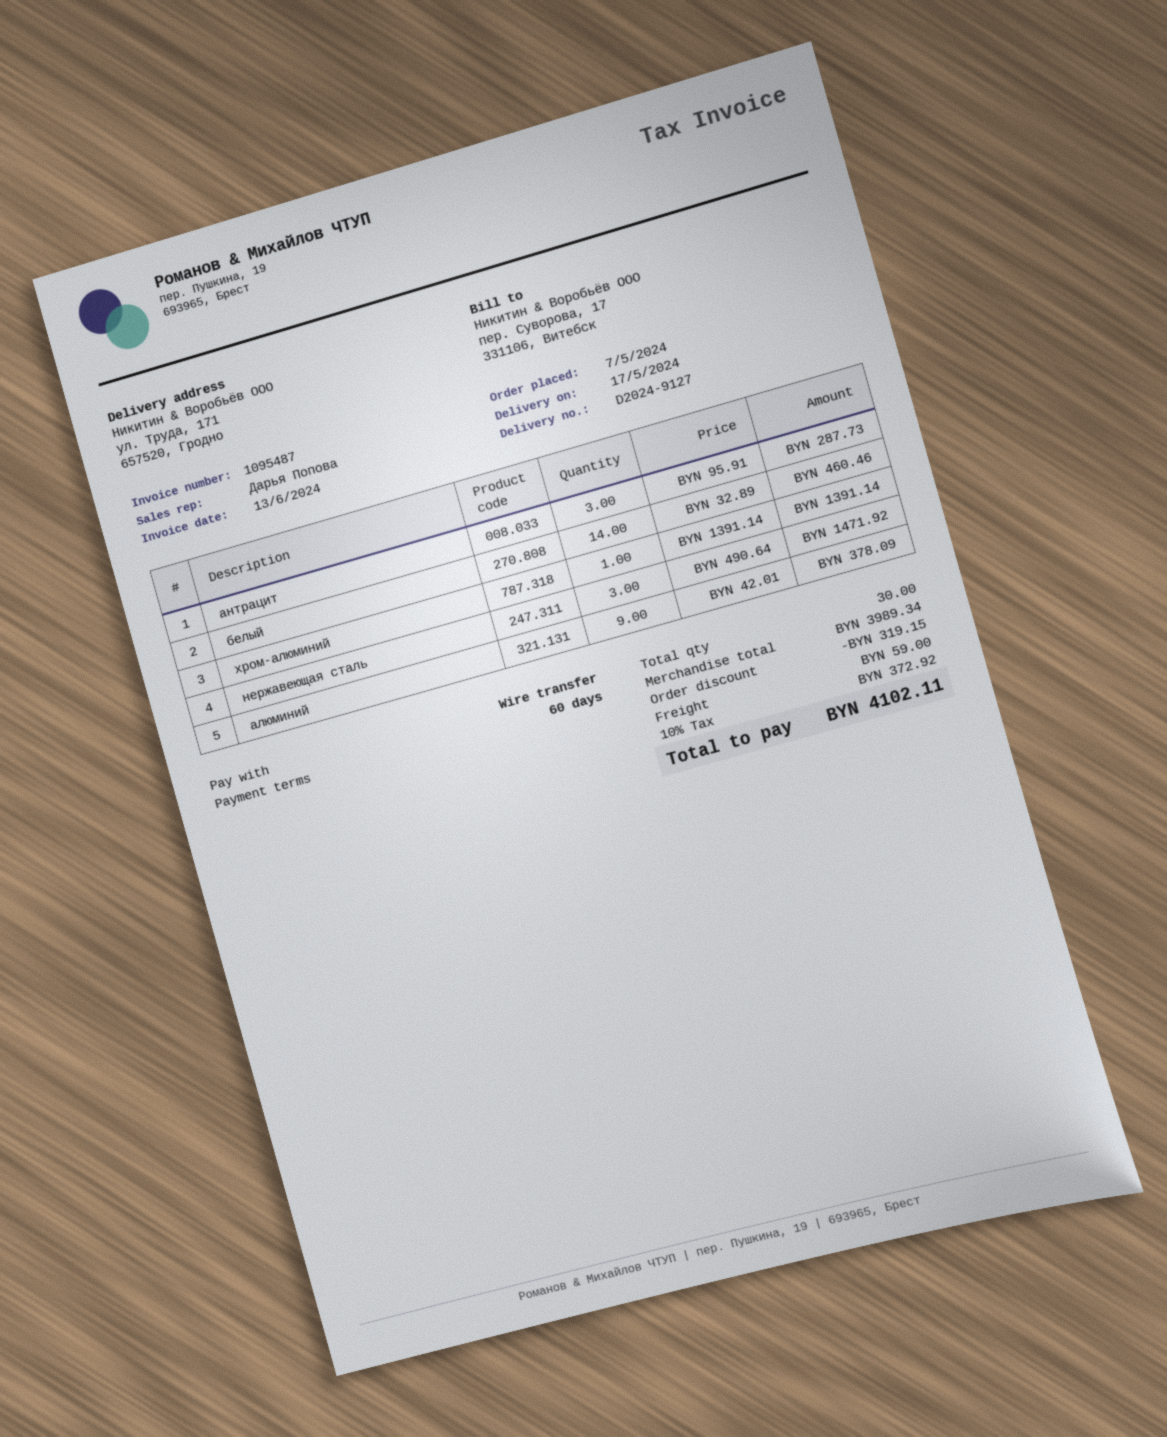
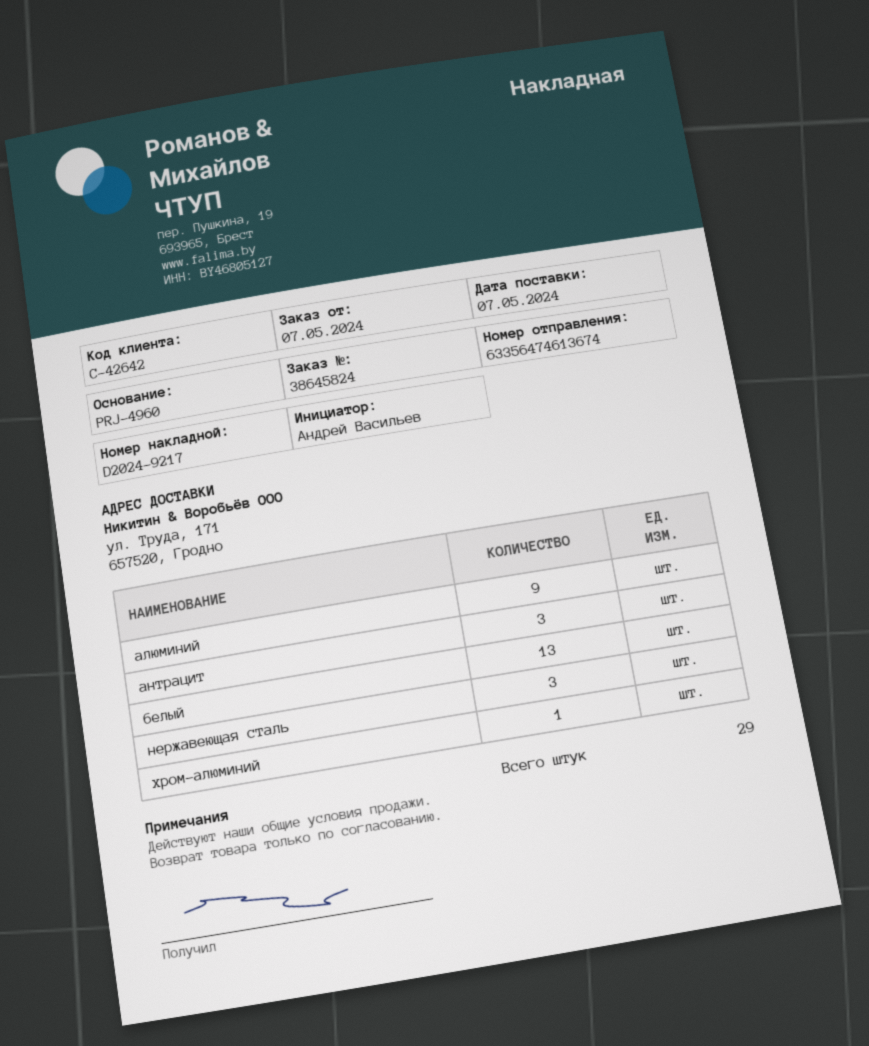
delivery note number: D2024-9127 -> D2024-9217
delivery date: 2024-05-17 -> 2024-05-07
белый: 14 -> 13
total quantity: 30 -> 29

